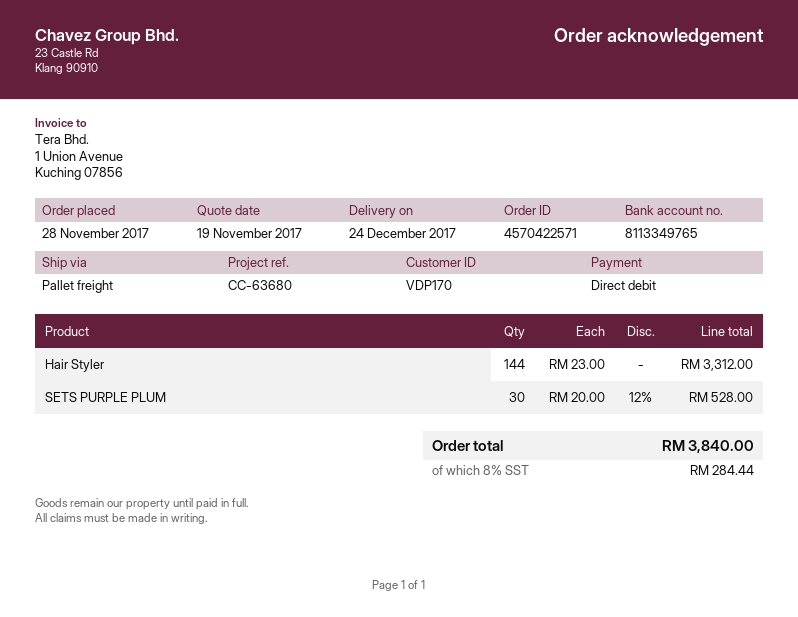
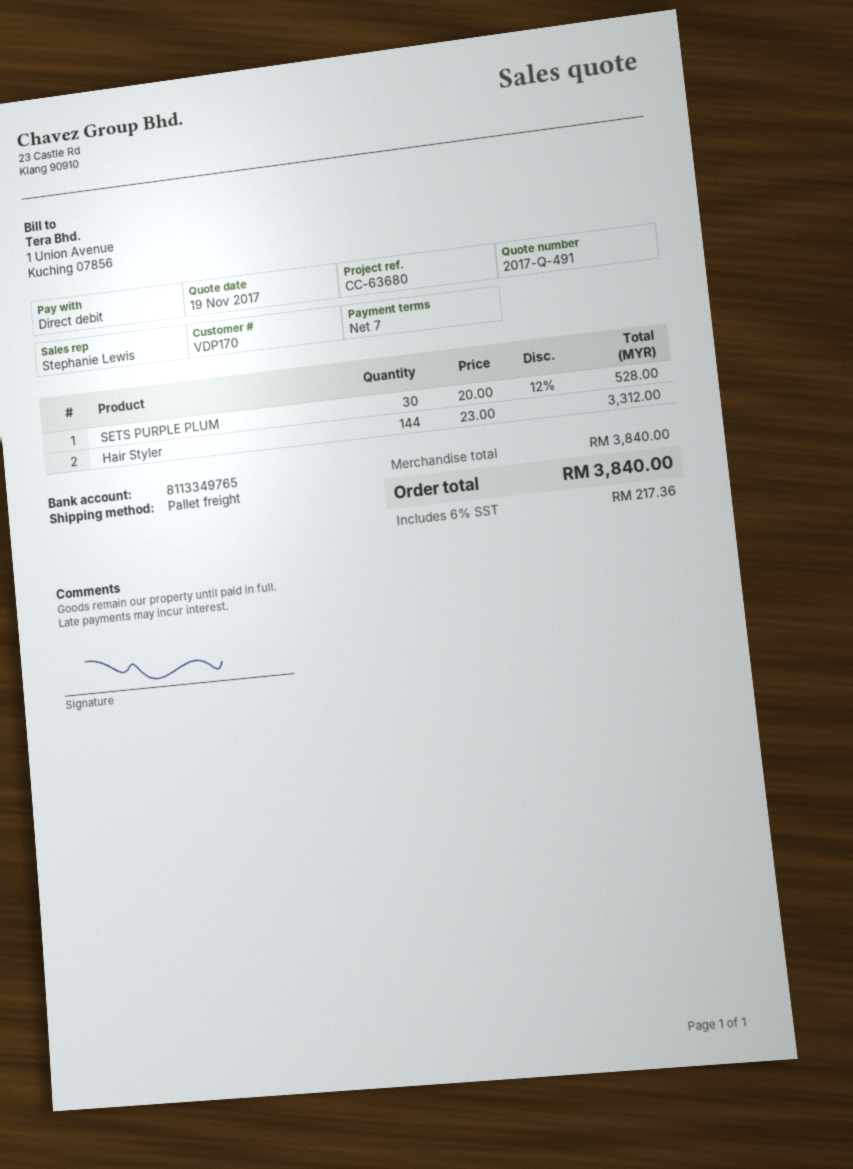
tax: 8% = 284.44 -> 6% = 217.36

